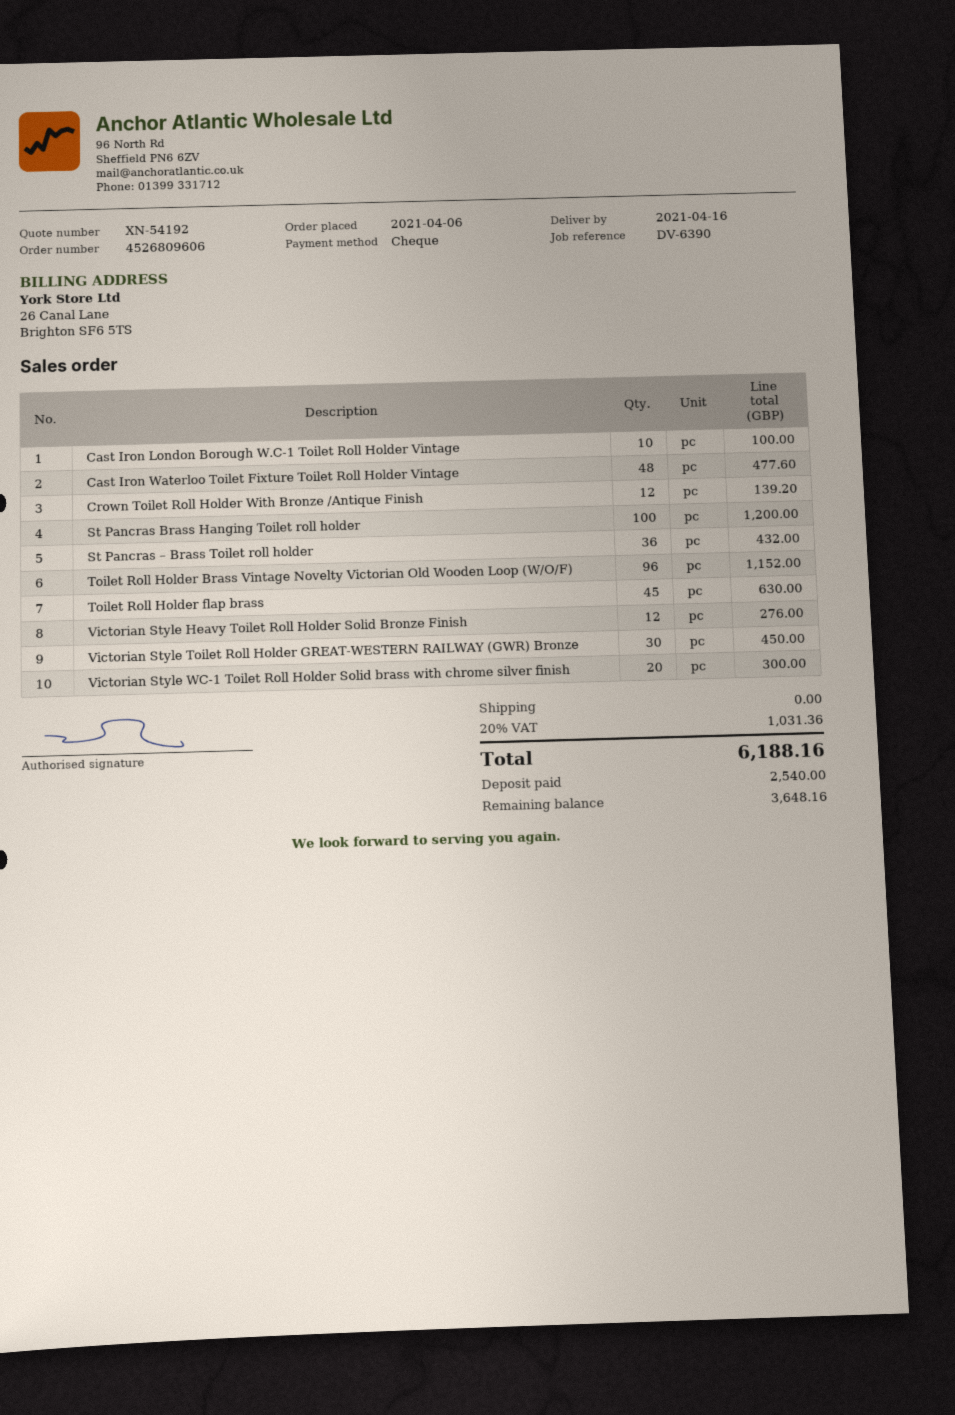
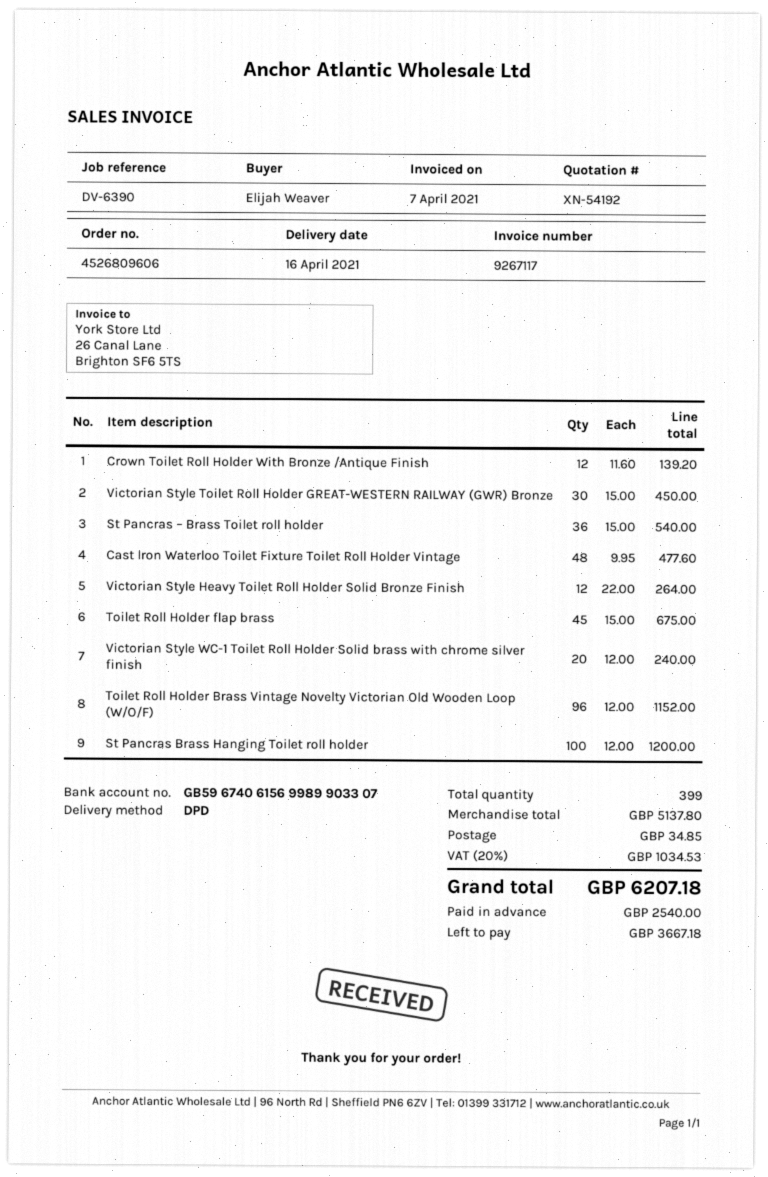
Cast Iron London Borough W.C-1 Toilet Roll Holder Vintage: 10 for 100.00 -> none
St Pancras – Brass Toilet roll holder: 36 for 432.00 -> 36 for 540.00
Toilet Roll Holder flap brass: 45 for 630.00 -> 45 for 675.00
Victorian Style Heavy Toilet Roll Holder Solid Bronze Finish: 12 for 276.00 -> 12 for 264.00
Victorian Style WC-1 Toilet Roll Holder Solid brass with chrome silver finish: 20 for 300.00 -> 20 for 240.00
shipping: 0.00 -> 34.85
tax: 20% = 1031.36 -> 20% = 1034.53
total: 6188.16 -> 6207.18
balance: 3648.16 -> 3667.18

